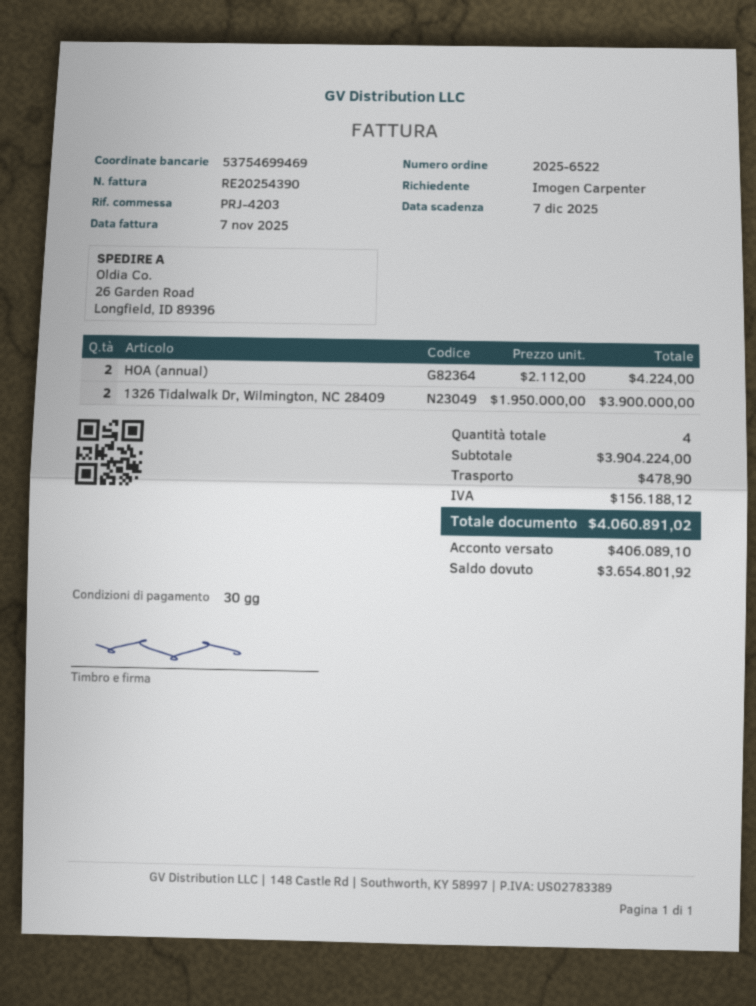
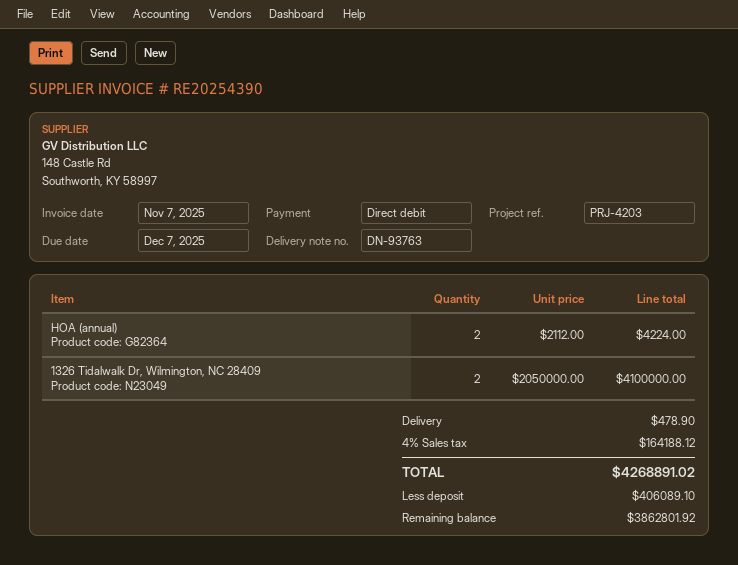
1326 Tidalwalk Dr, Wilmington, NC 28409: 2 x 1950000.00 = 3900000.00 -> 2 x 2050000.00 = 4100000.00
tax: 156188.12 -> 164188.12
total: 4060891.02 -> 4268891.02
balance: 3654801.92 -> 3862801.92

